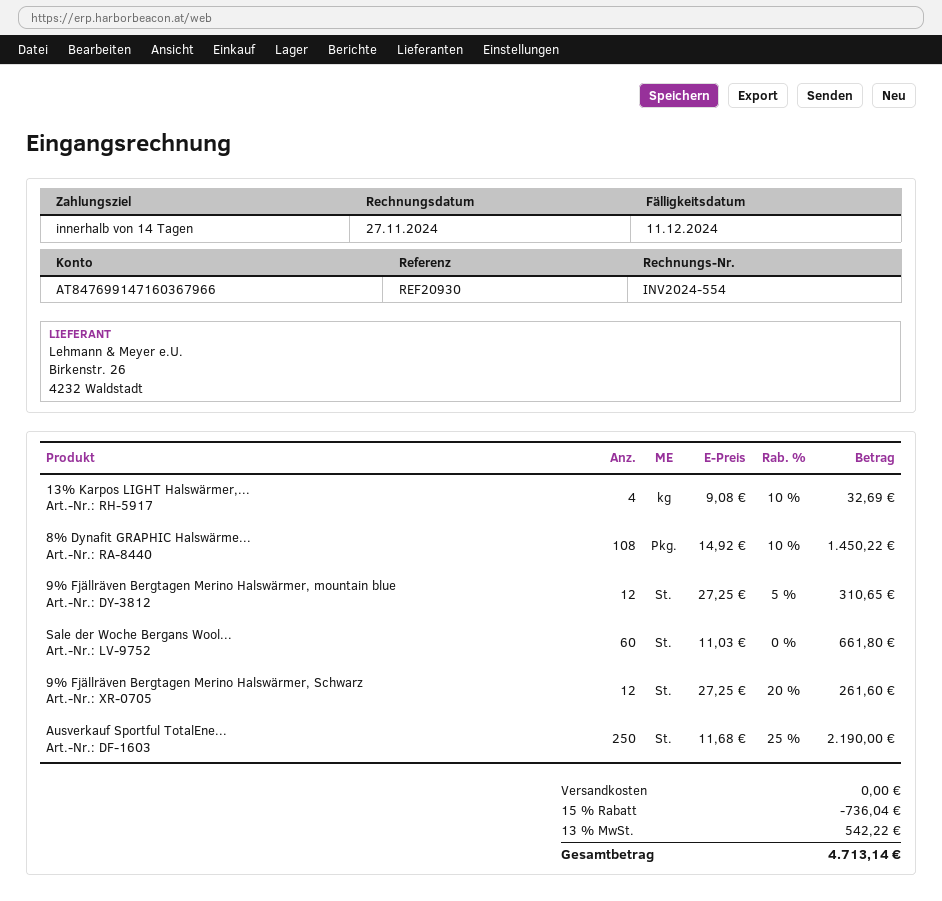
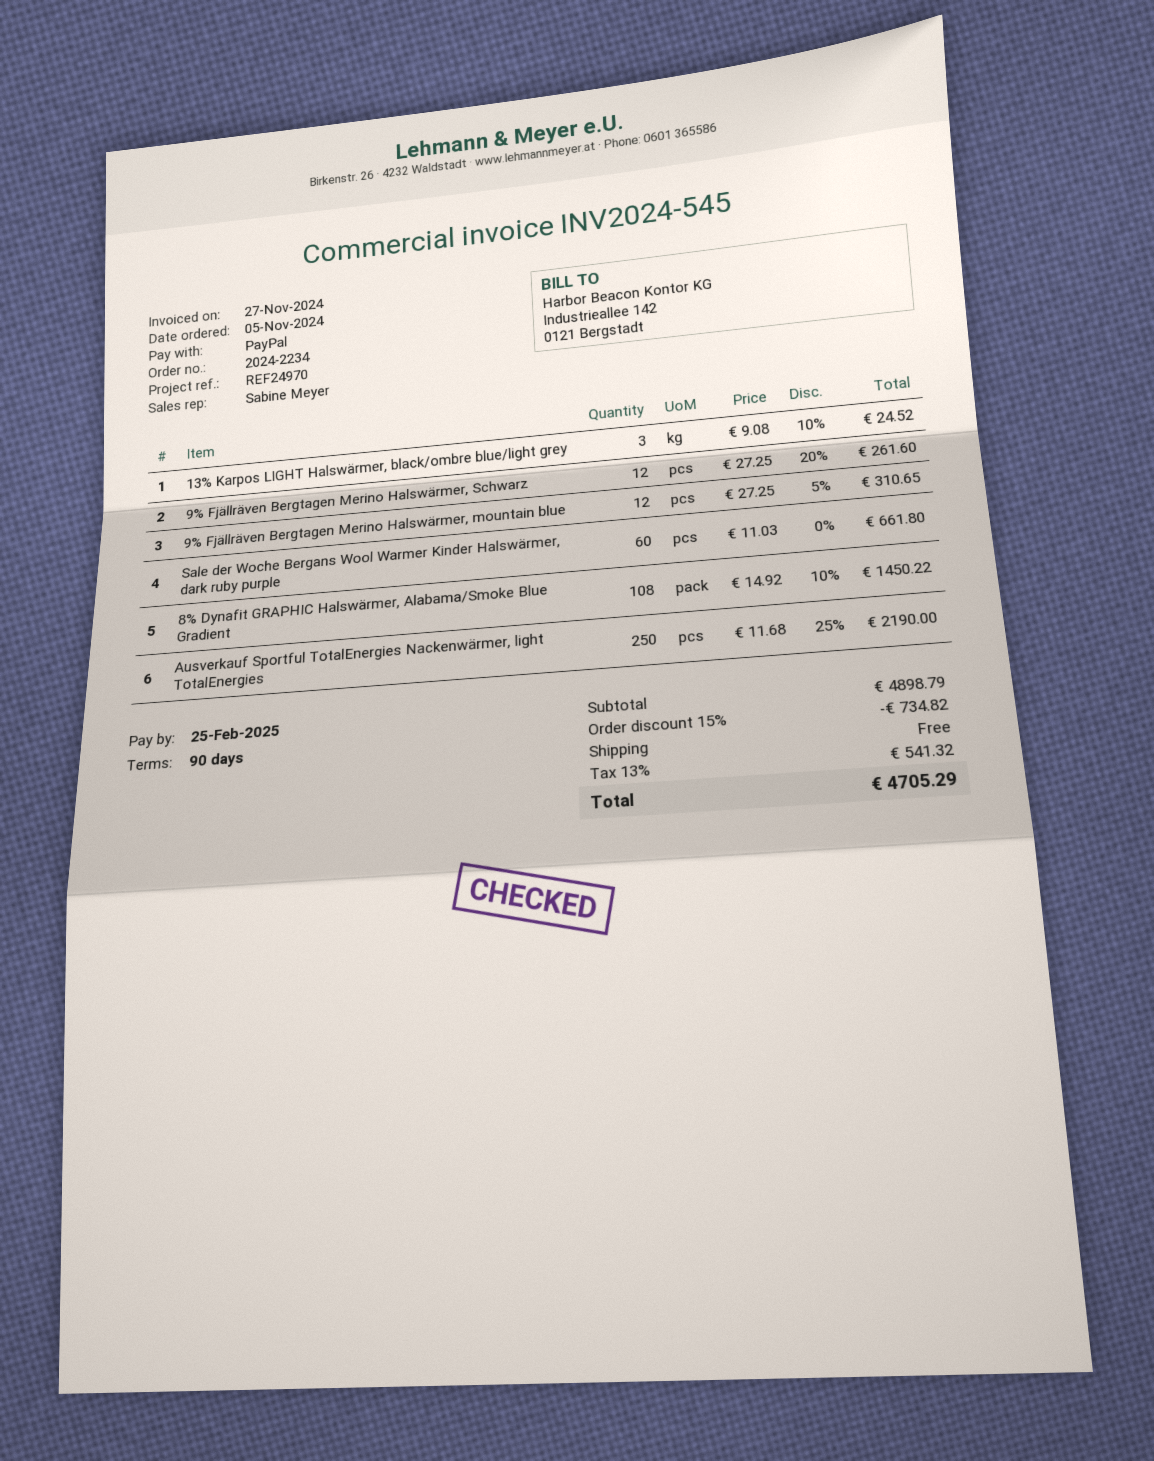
invoice number: INV2024-554 -> INV2024-545
payment terms: 14 days -> 90 days
due date: 2024-12-11 -> 2025-02-25
reference: REF20930 -> REF24970
13% Karpos LIGHT Halswärmer,...: 4 x 9.08 - 10% = 32.69 -> 3 x 9.08 - 10% = 24.52
discount: 15% = 736.04 -> 15% = 734.82
tax: 13% = 542.22 -> 13% = 541.32
total: 4713.14 -> 4705.29

